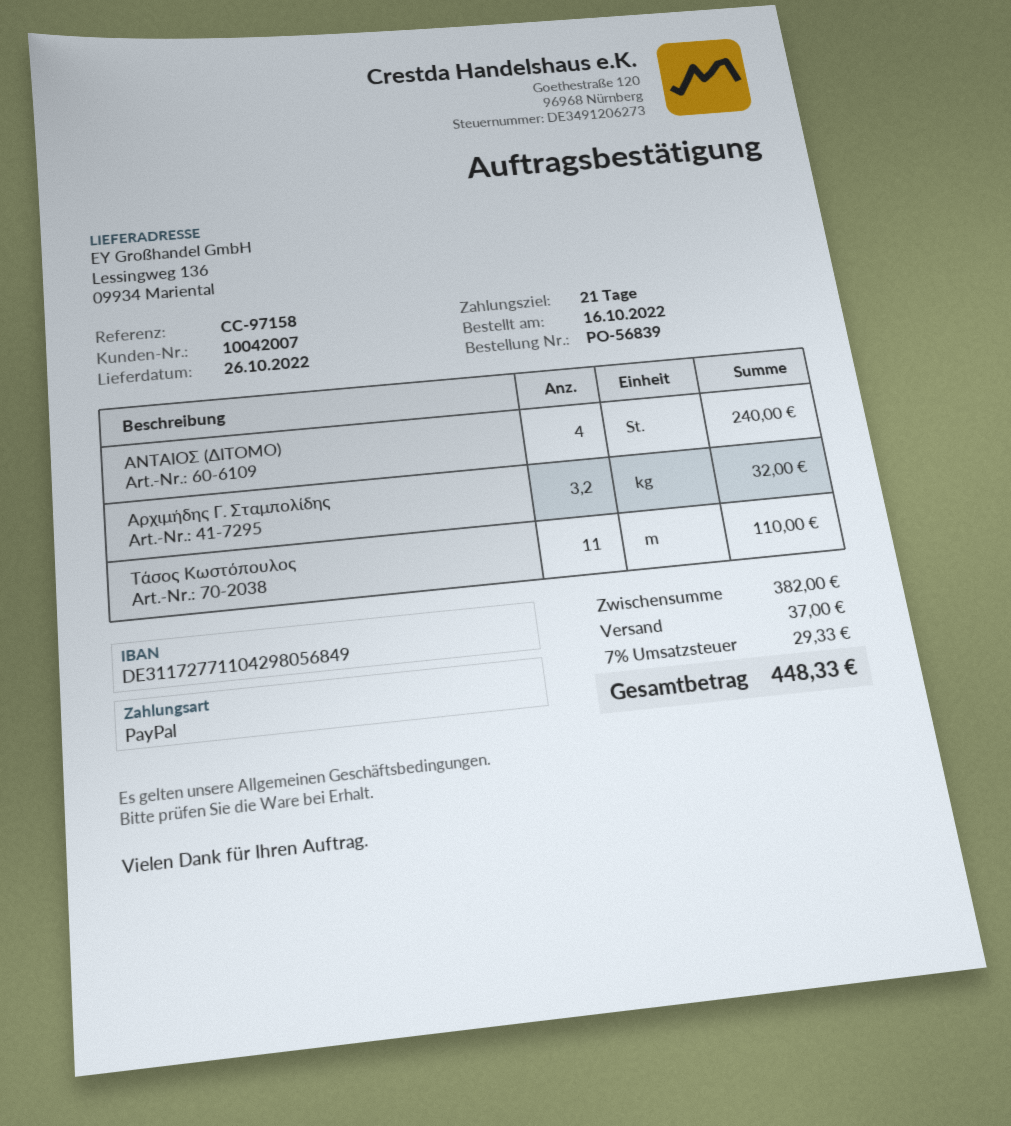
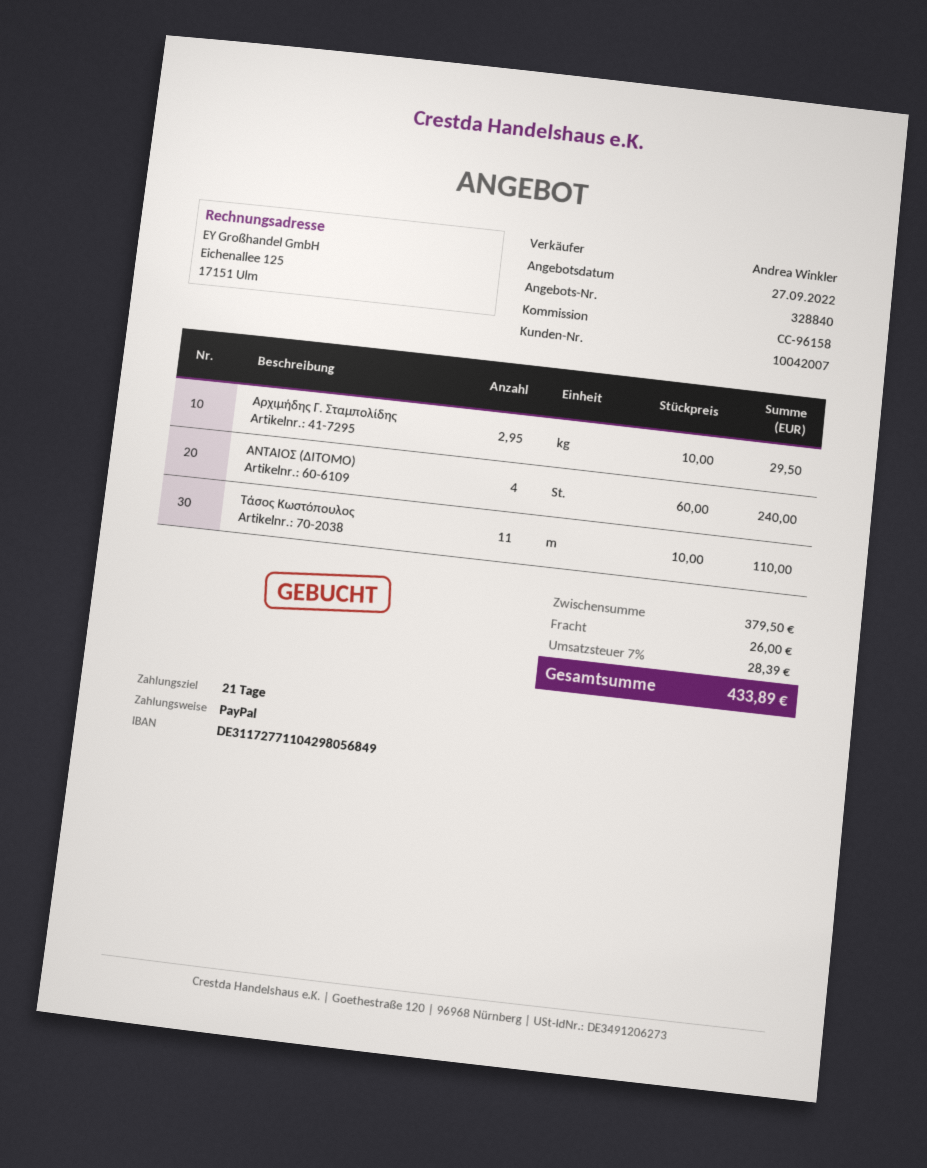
reference: CC-97158 -> CC-96158
Αρχιμήδης Γ. Σταμπολίδης: 3.2 for 32.00 -> 2.95 for 29.50
subtotal: 382.00 -> 379.50
shipping: 37.00 -> 26.00
tax: 7% = 29.33 -> 7% = 28.39
total: 448.33 -> 433.89

